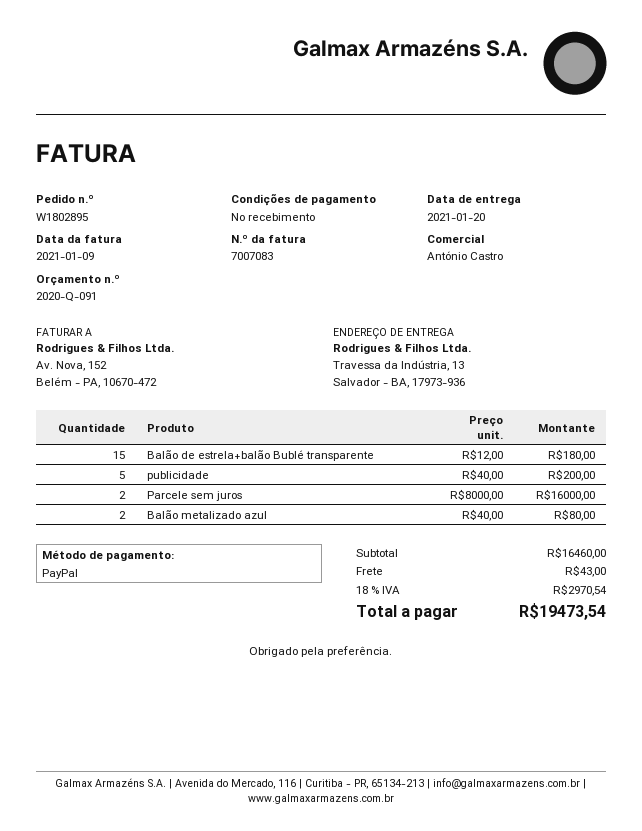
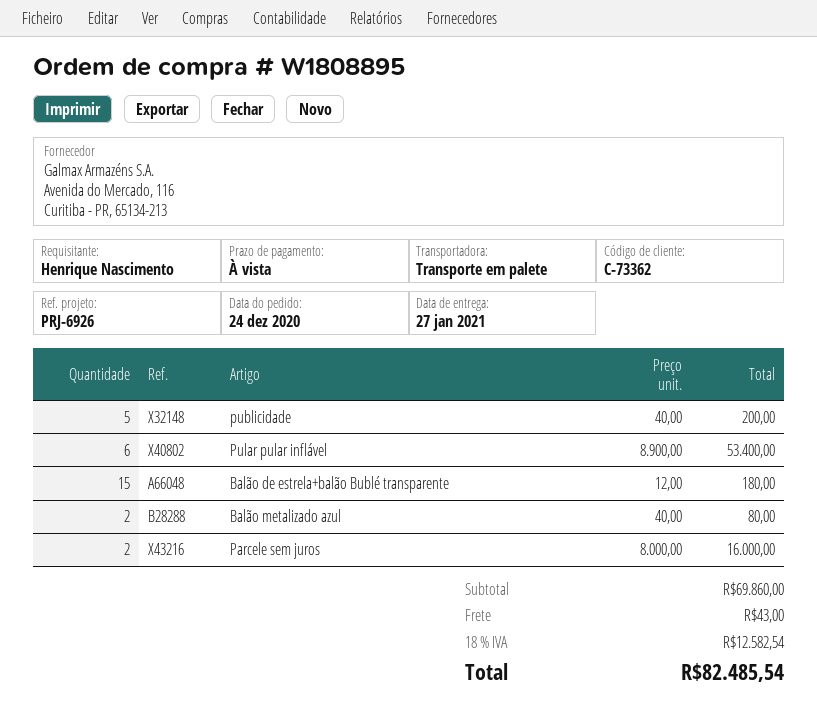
order number: W1802895 -> W1808895
delivery date: 2021-01-20 -> 2021-01-27
Pular pular inflável: none -> 6 x 8900.00 = 53400.00
subtotal: 16460.00 -> 69860.00
tax: 18% = 2970.54 -> 18% = 12582.54
total: 19473.54 -> 82485.54

